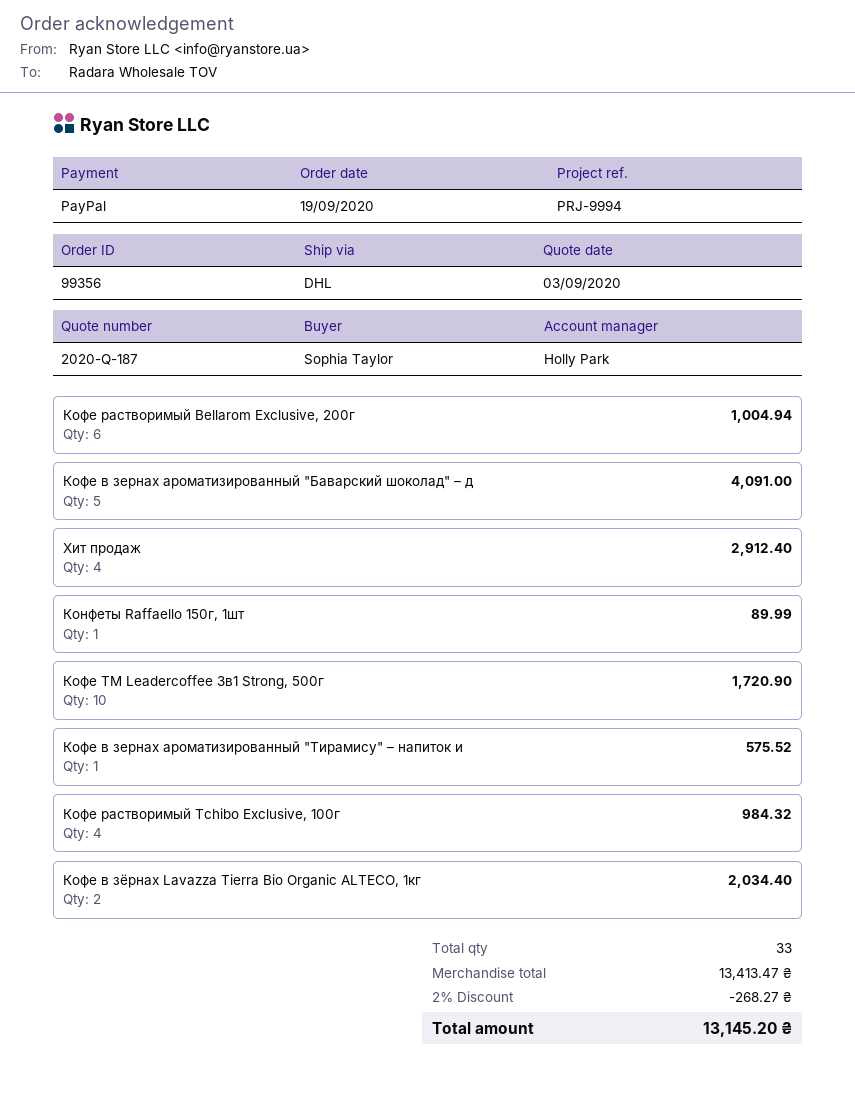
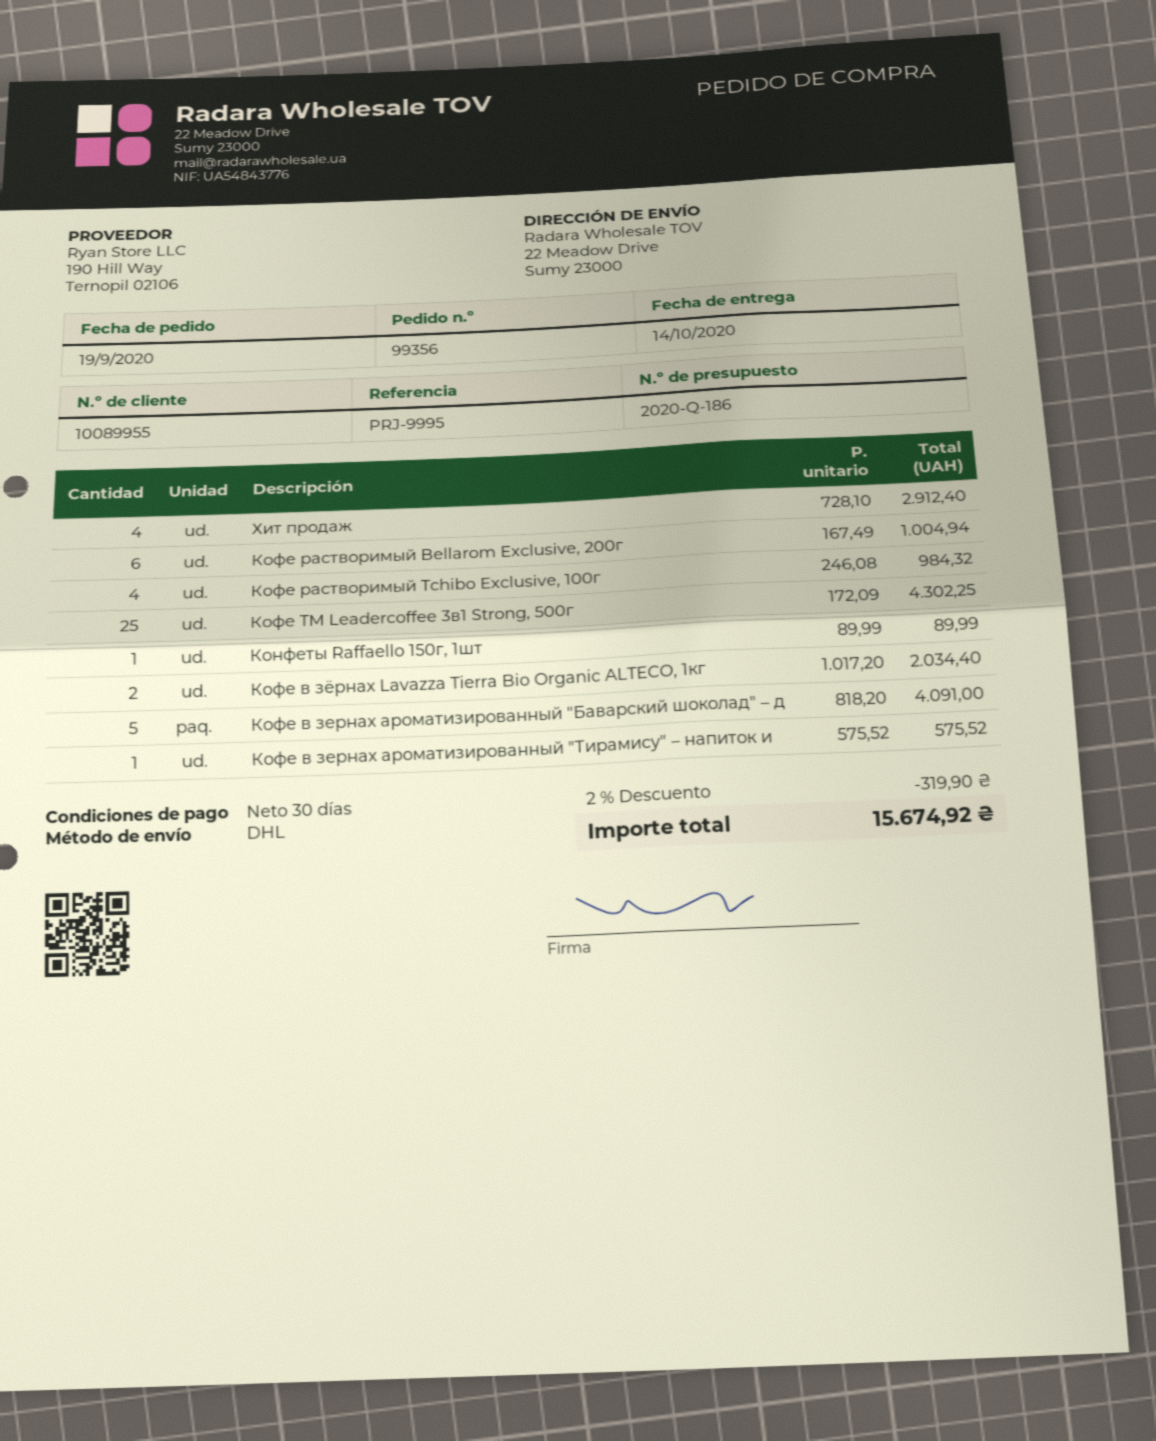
quote number: 2020-Q-187 -> 2020-Q-186
reference: PRJ-9994 -> PRJ-9995
Кофе TM Leadercoffee 3в1 Strong, 500г: 10 for 1720.90 -> 25 for 4302.25
discount: 2% = 268.27 -> 2% = 319.90
total: 13145.20 -> 15674.92

